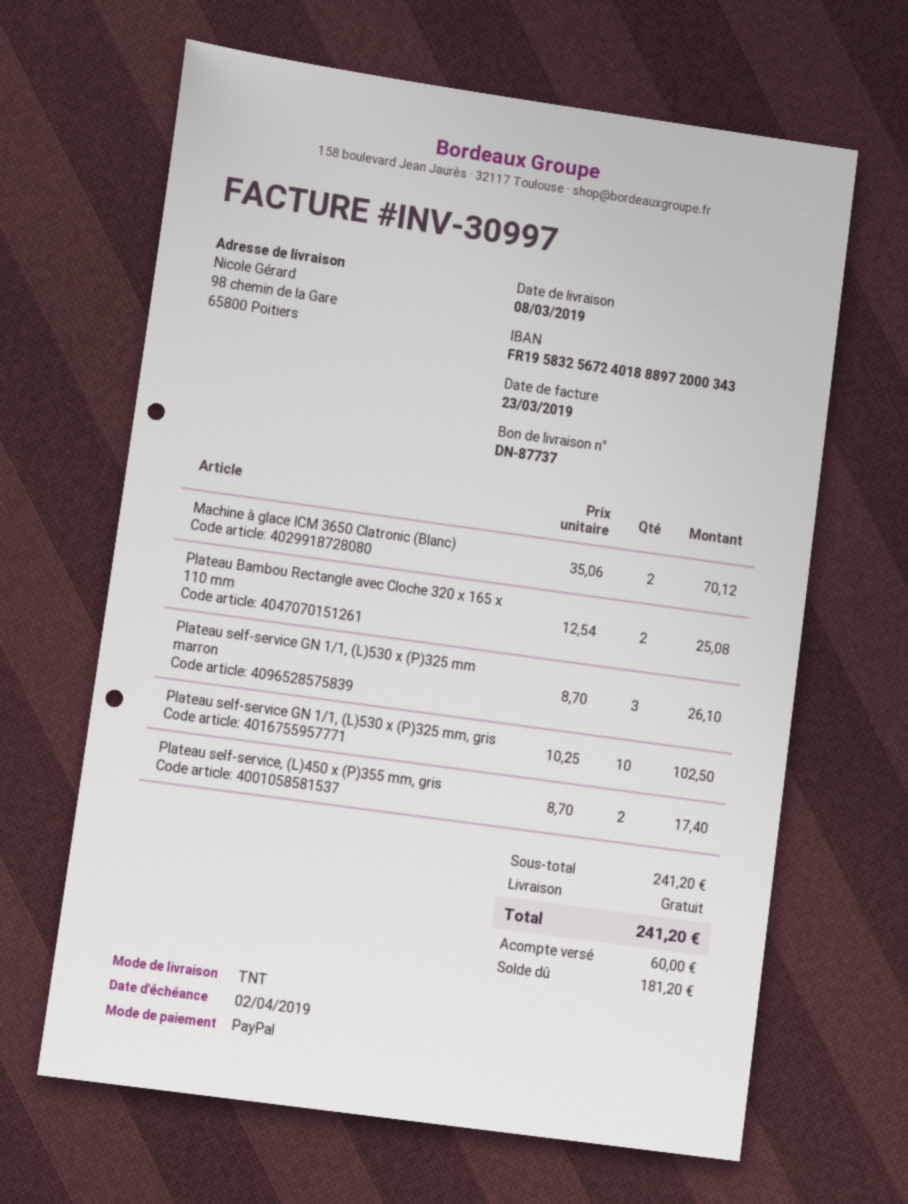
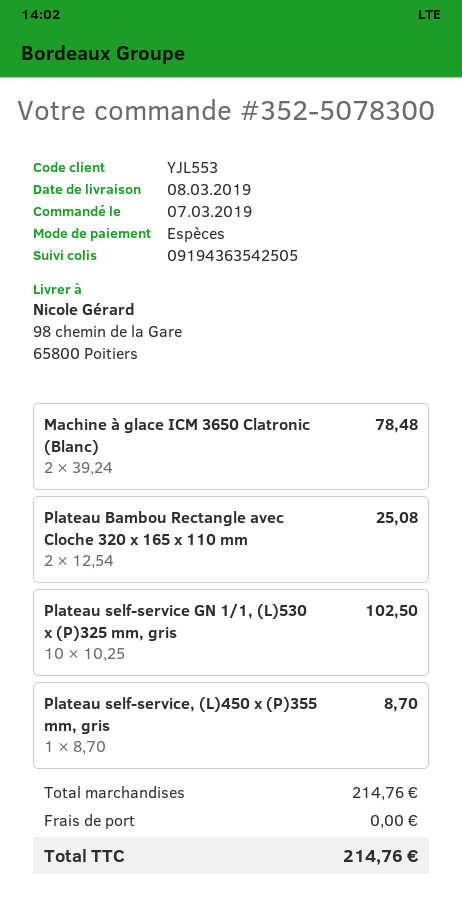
payment method: PayPal -> cash
Machine à glace ICM 3650 Clatronic (Blanc): 2 x 35.06 = 70.12 -> 2 x 39.24 = 78.48
Plateau self-service GN 1/1, (L)530 x (P)325 mm marron: 3 x 8.70 = 26.10 -> none
Plateau self-service, (L)450 x (P)355 mm, gris: 2 x 8.70 = 17.40 -> 1 x 8.70 = 8.70
subtotal: 241.20 -> 214.76
total: 241.20 -> 214.76

